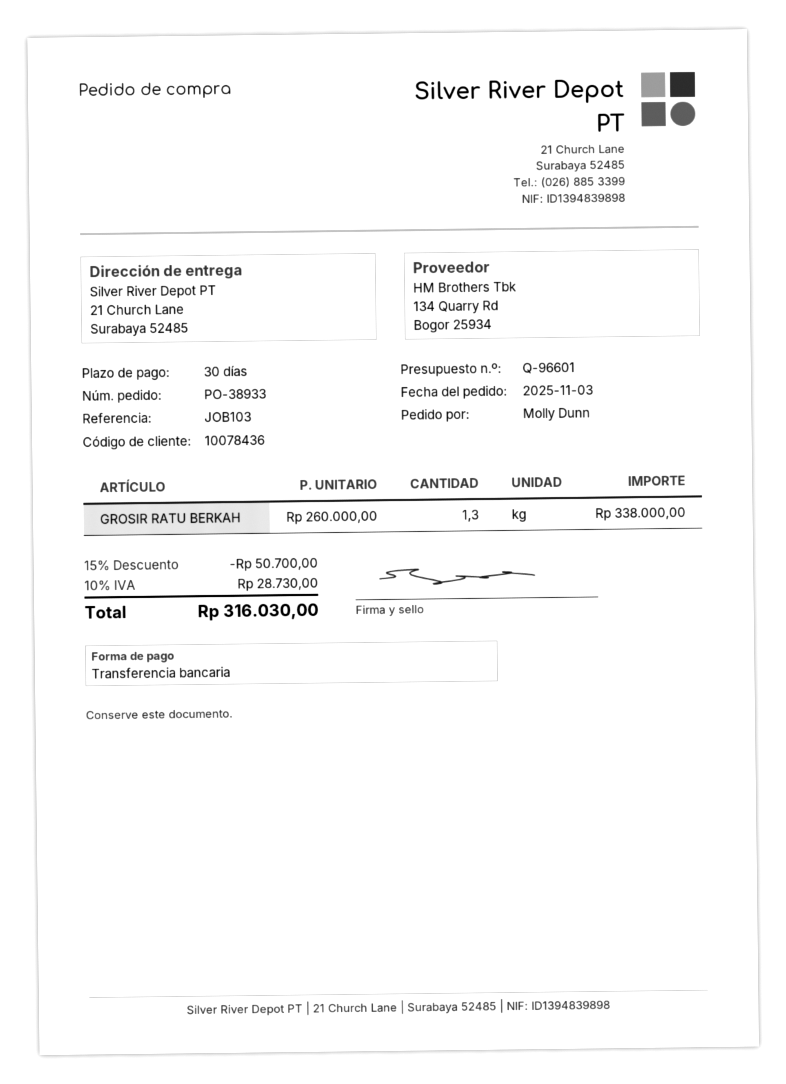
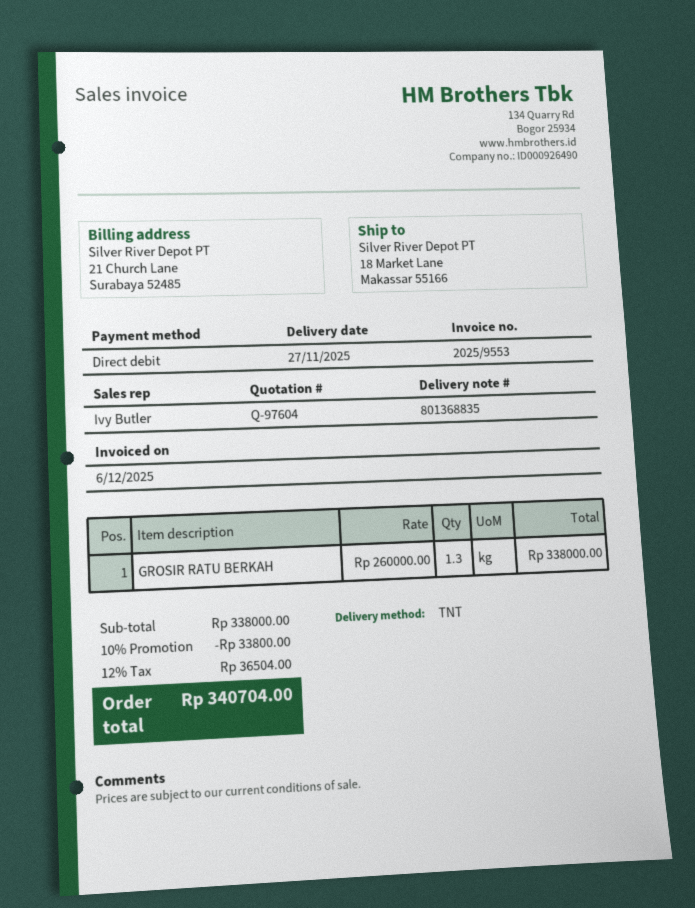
quote number: Q-96601 -> Q-97604
payment method: bank transfer -> direct debit
ship to: 21 Church Lane, Surabaya 52485 -> 18 Market Lane, Makassar 55166
discount: 15% = 50700.00 -> 10% = 33800.00
tax: 10% = 28730.00 -> 12% = 36504.00
total: 316030.00 -> 340704.00

